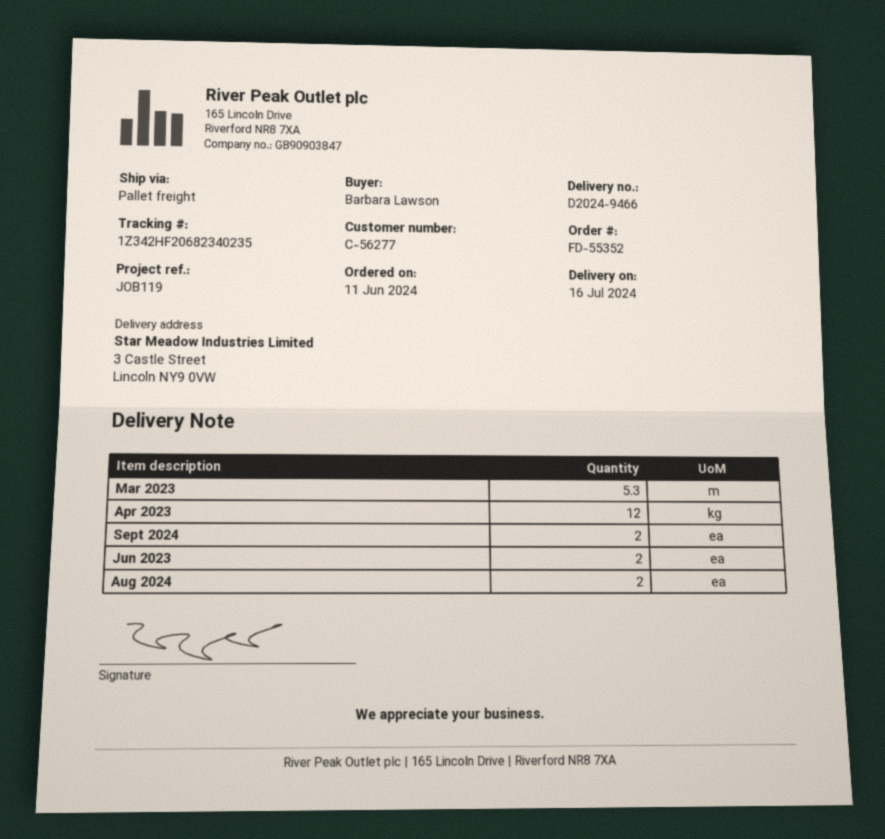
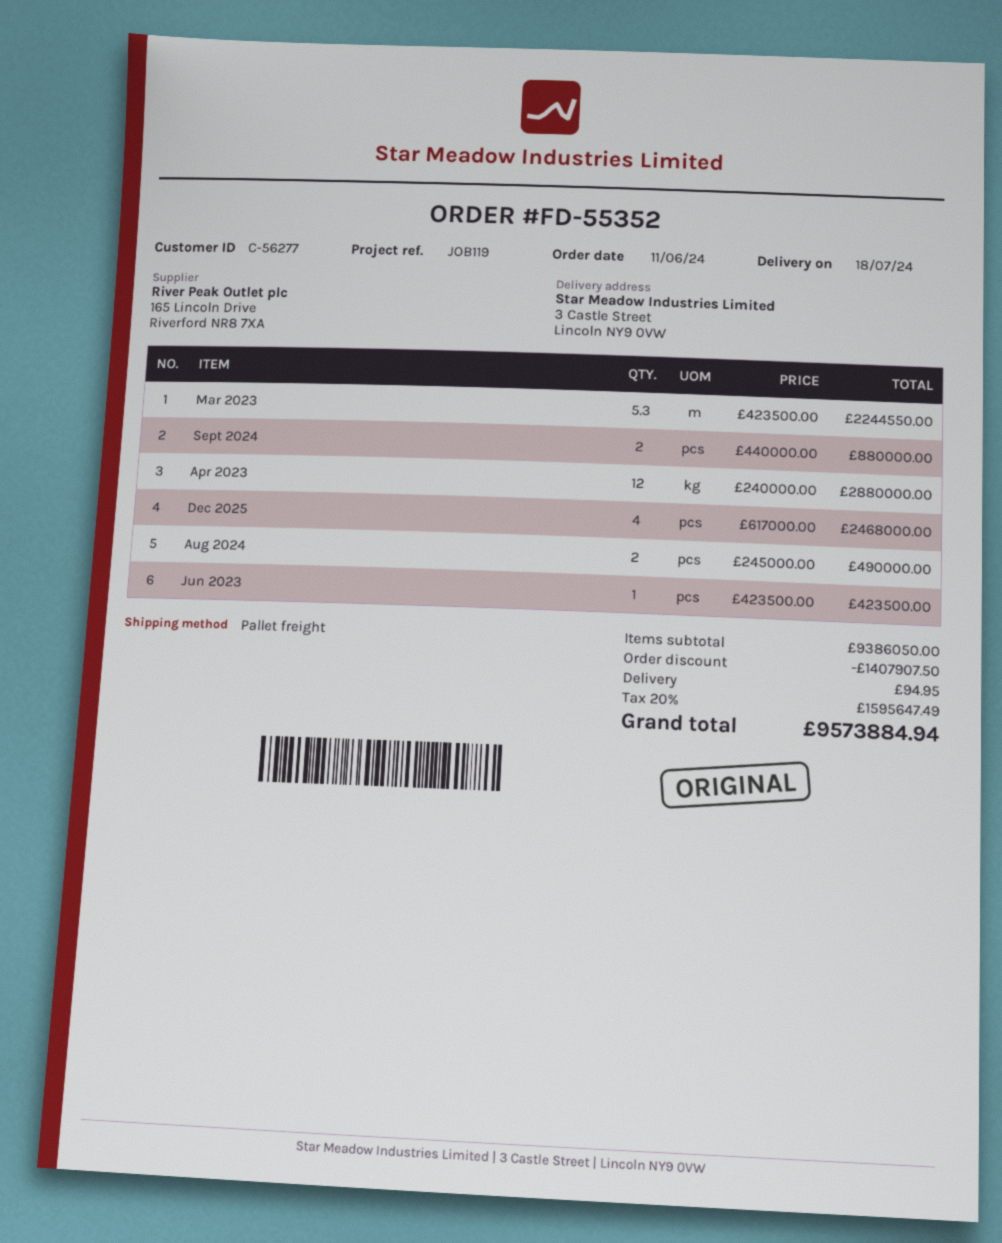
delivery date: 2024-07-16 -> 2024-07-18
Jun 2023: 2 -> 1
Dec 2025: none -> 4

